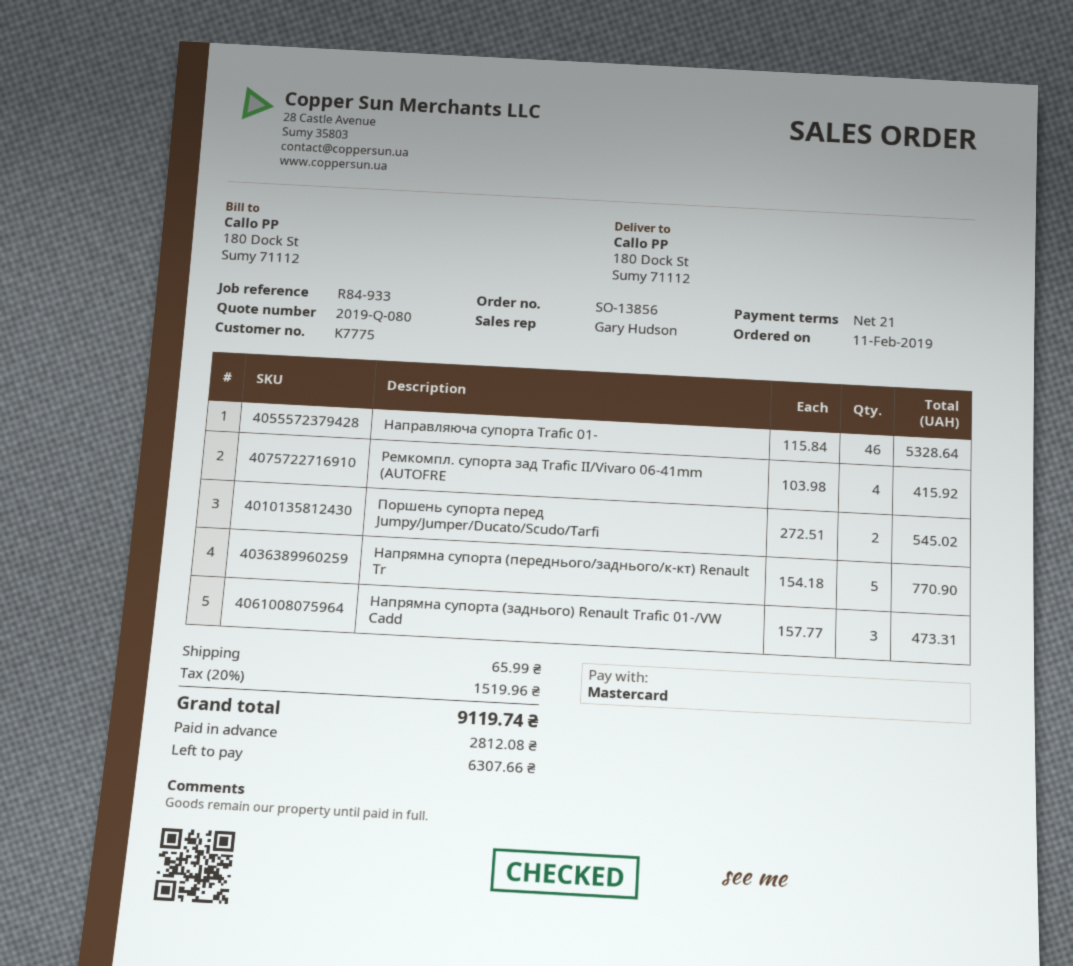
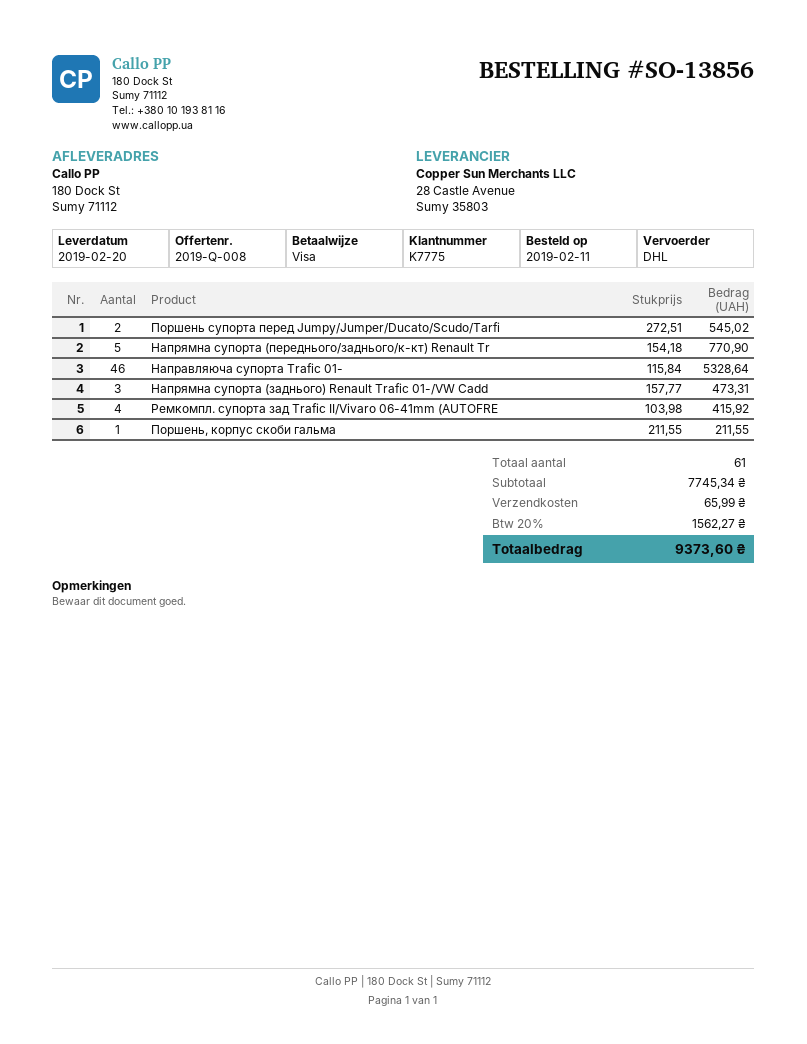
quote number: 2019-Q-080 -> 2019-Q-008
payment method: Mastercard -> Visa
Поршень, корпус скоби гальма: none -> 1 x 211.55 = 211.55
tax: 20% = 1519.96 -> 20% = 1562.27
total: 9119.74 -> 9373.60

